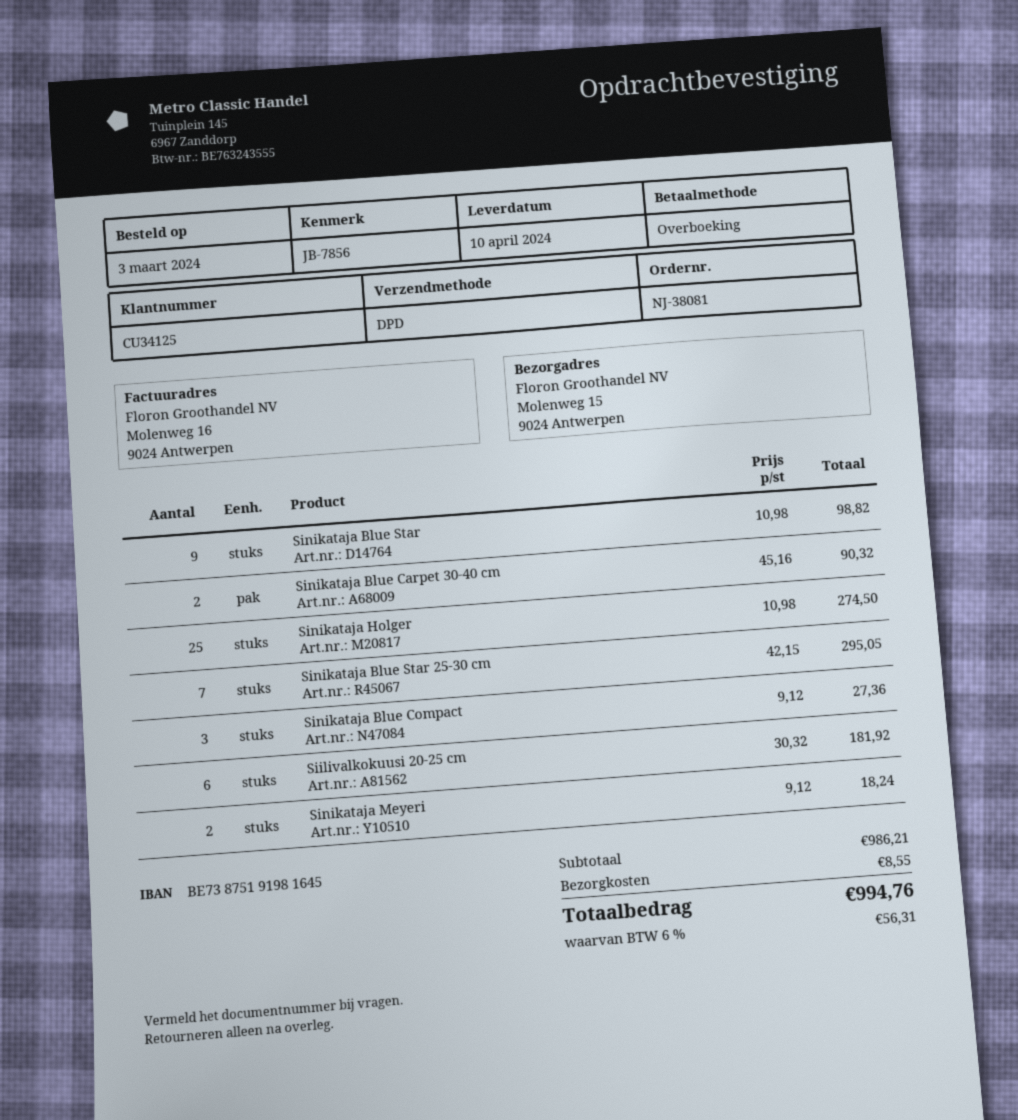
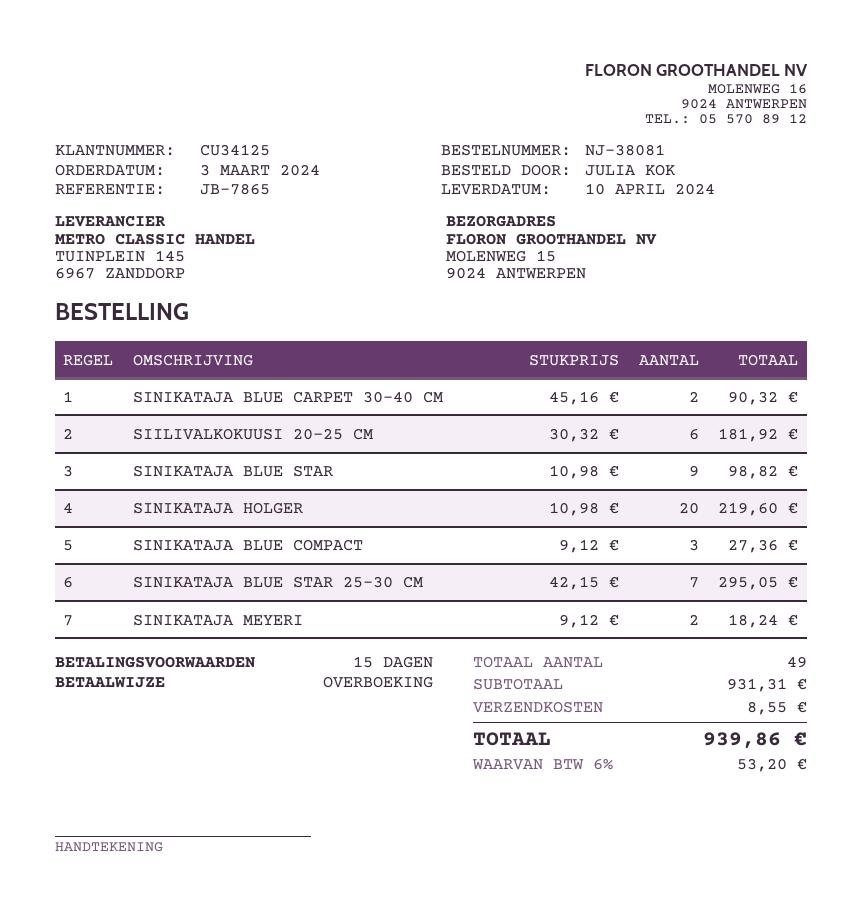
reference: JB-7856 -> JB-7865
Sinikataja Holger: 25 x 10.98 = 274.50 -> 20 x 10.98 = 219.60
subtotal: 986.21 -> 931.31
tax: 6% = 56.31 -> 6% = 53.20
total: 994.76 -> 939.86

